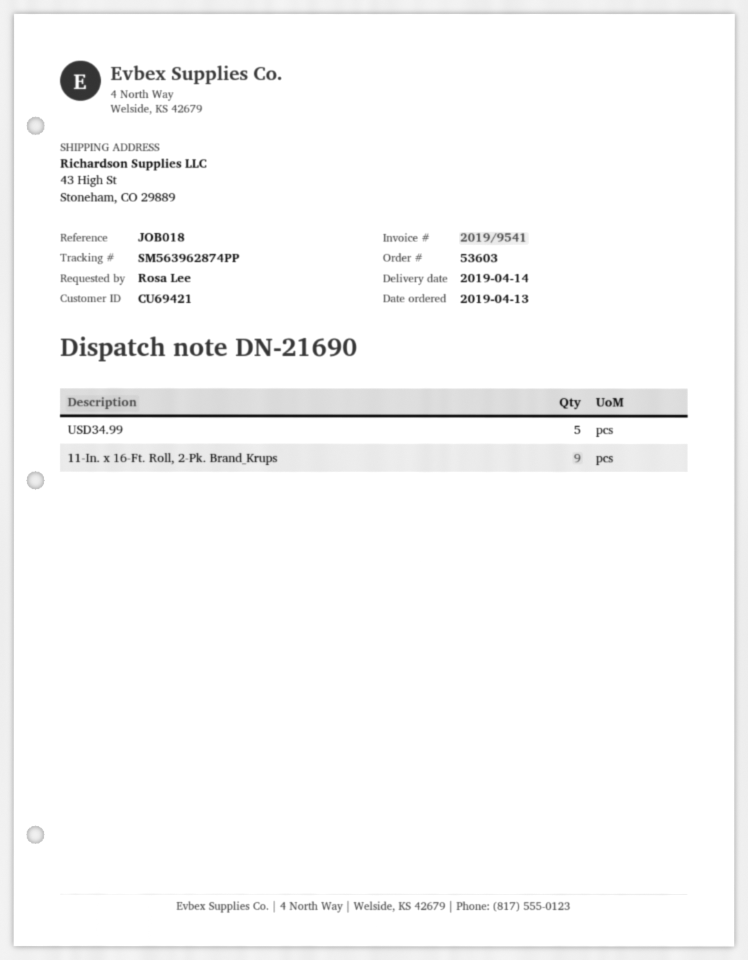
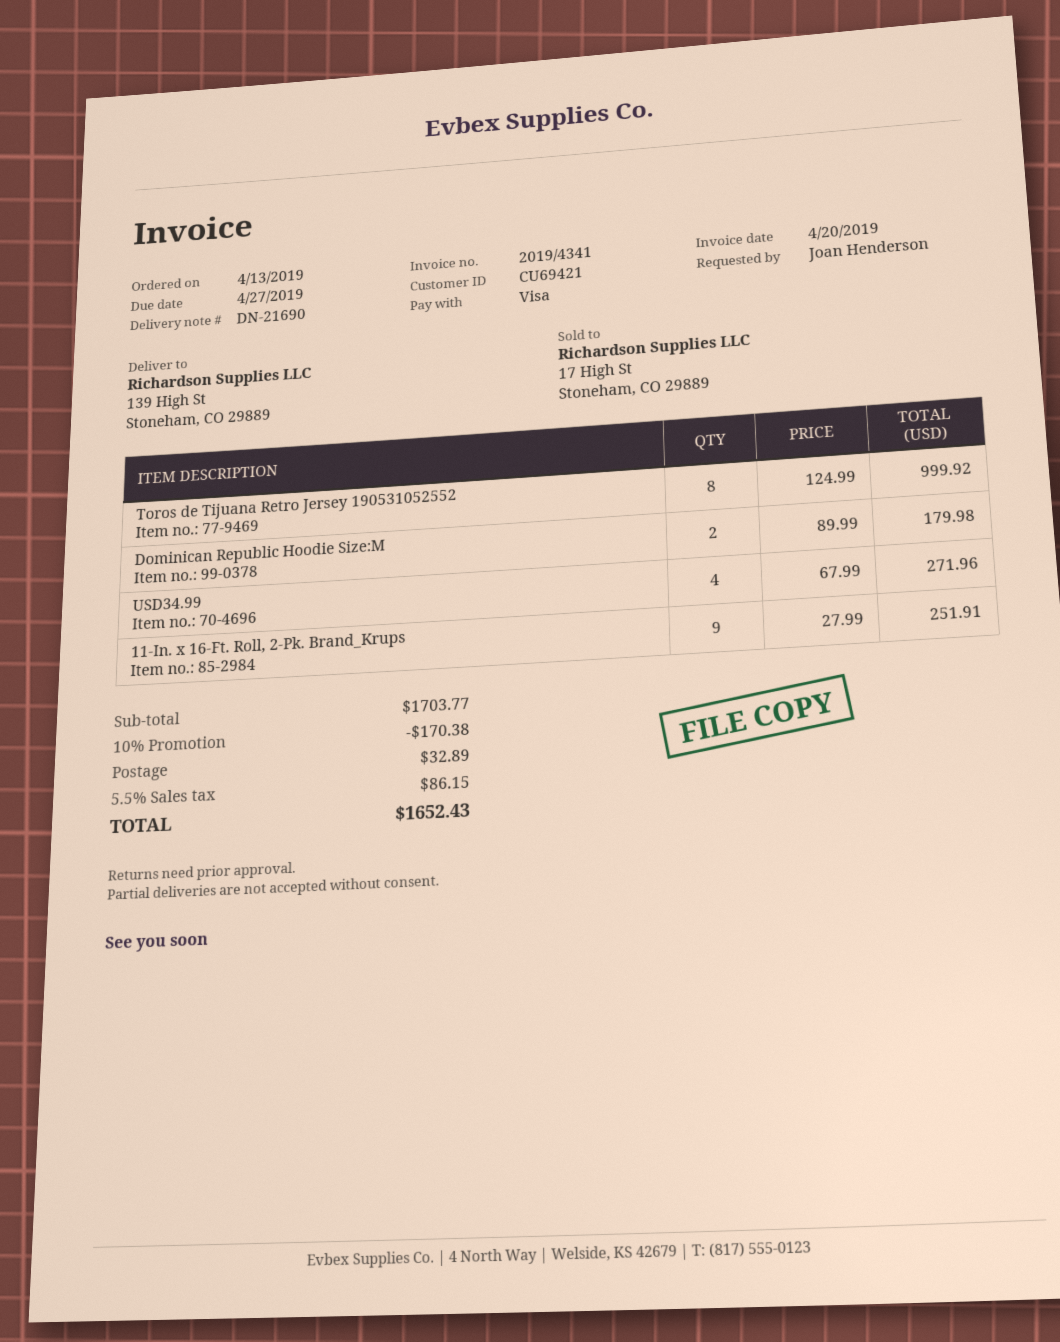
invoice number: 2019/9541 -> 2019/4341
ordered by: Rosa Lee -> Joan Henderson
ship to: 43 High St, Stoneham, CO 29889 -> 139 High St, Stoneham, CO 29889
USD34.99: 5 -> 4
Toros de Tijuana Retro Jersey 190531052552: none -> 8
Dominican Republic Hoodie Size:M: none -> 2

